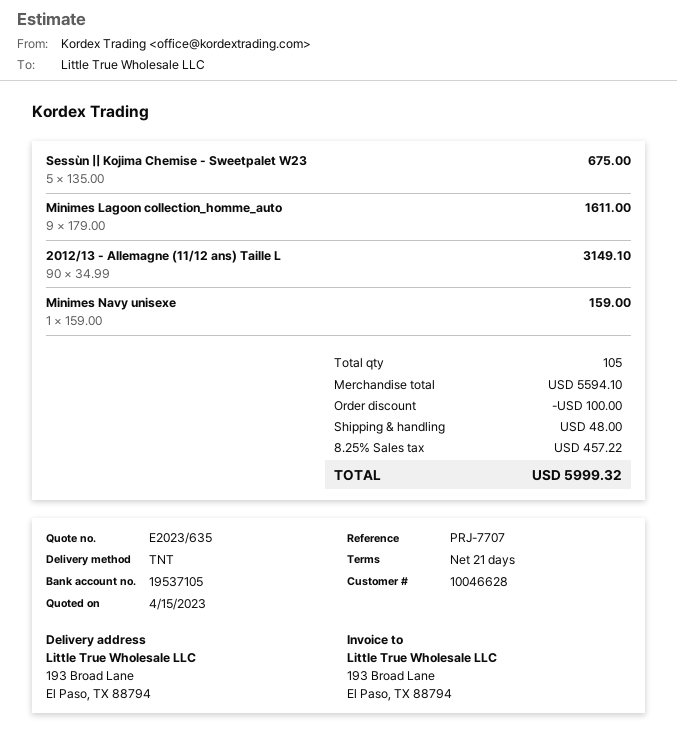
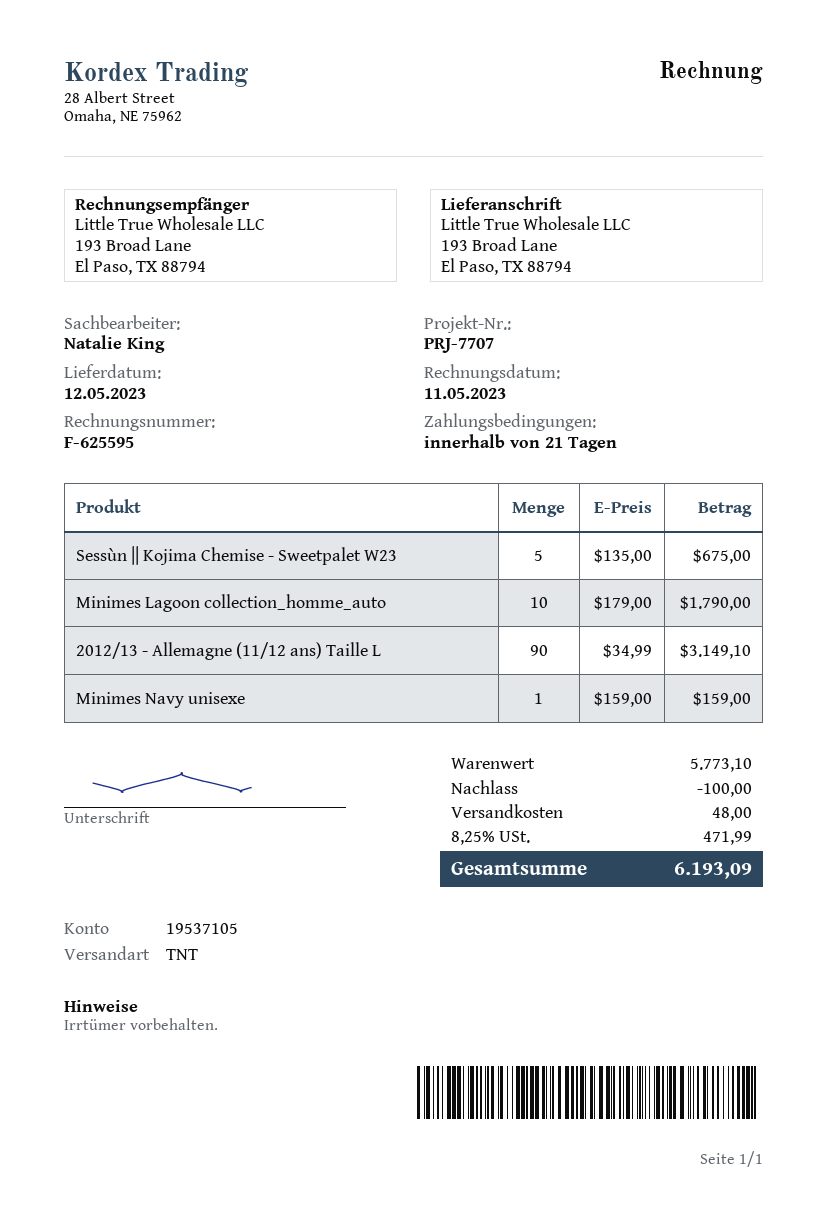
Minimes Lagoon collection_homme_auto: 9 x 179.00 = 1611.00 -> 10 x 179.00 = 1790.00
subtotal: 5594.10 -> 5773.10
tax: 8.25% = 457.22 -> 8.25% = 471.99
total: 5999.32 -> 6193.09

